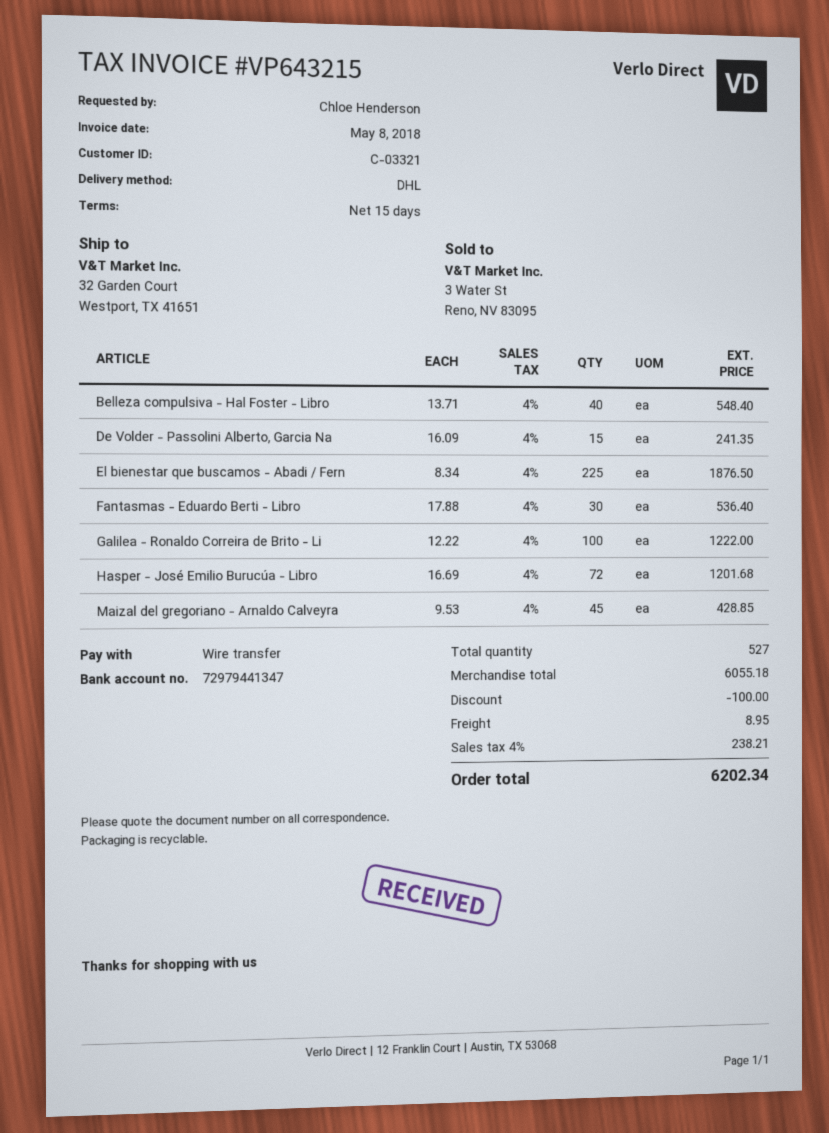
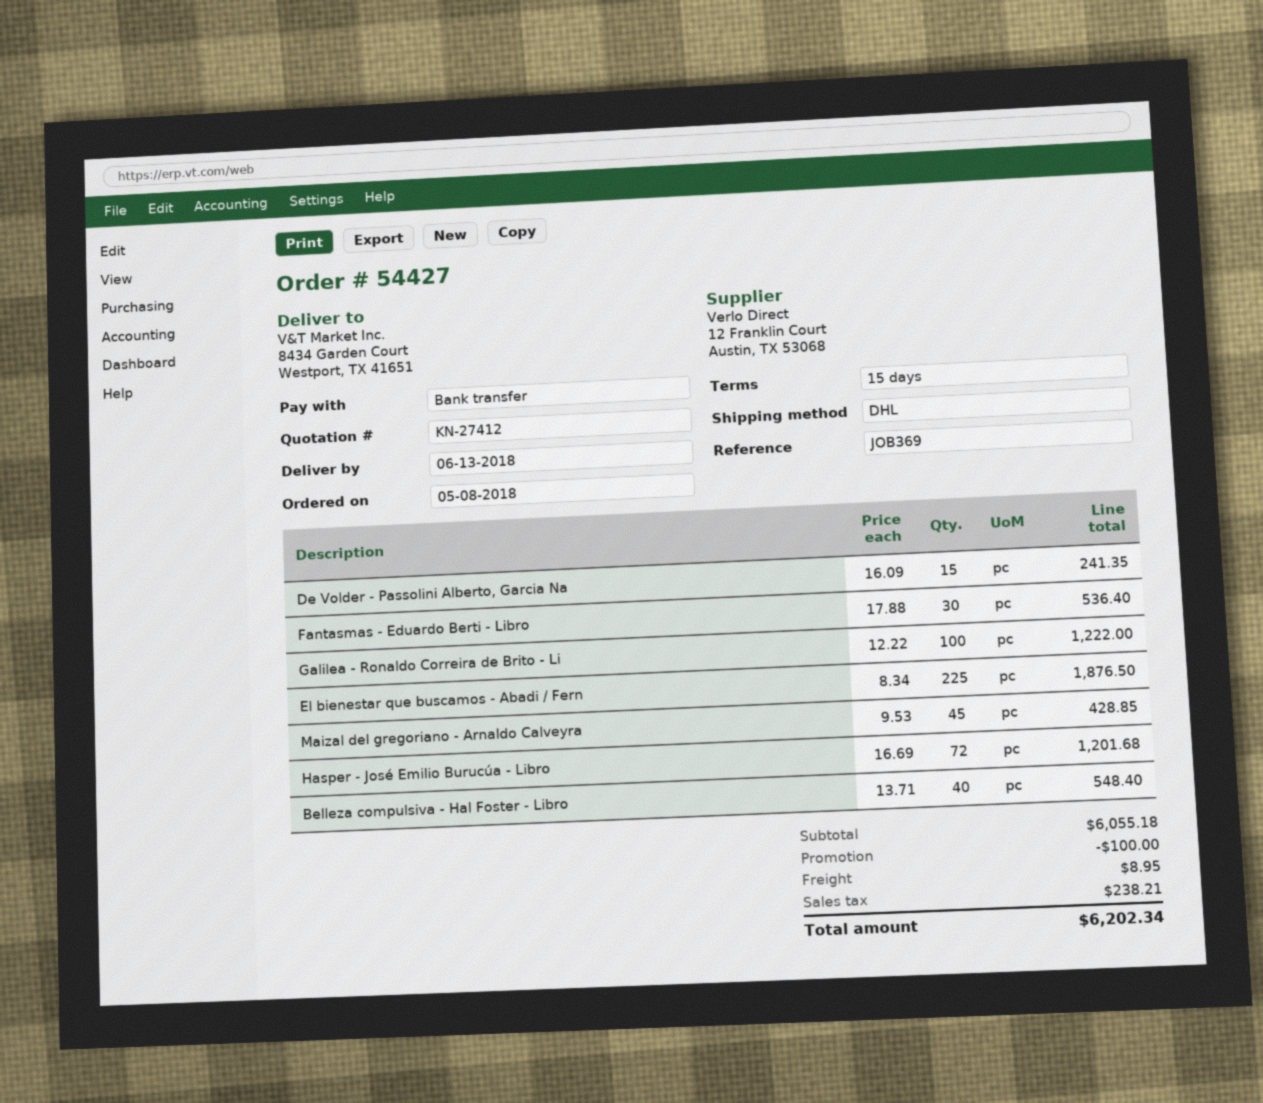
ship to: 32 Garden Court, Westport, TX 41651 -> 8434 Garden Court, Westport, TX 41651

